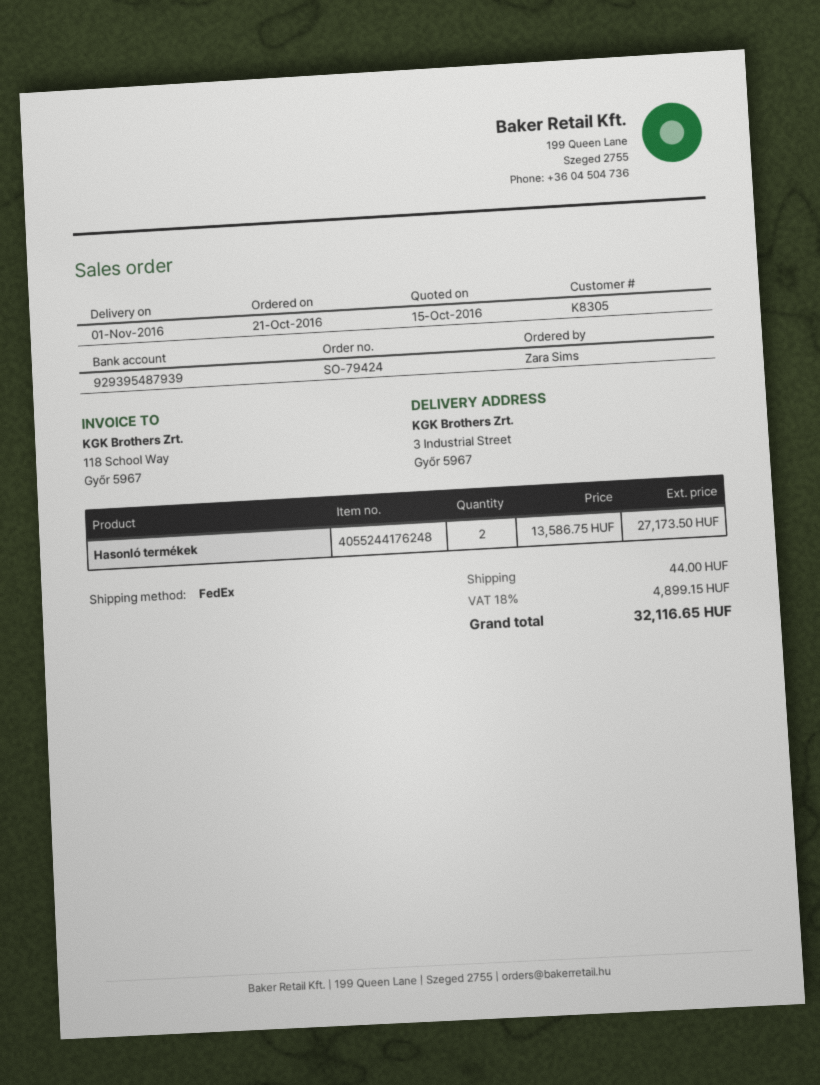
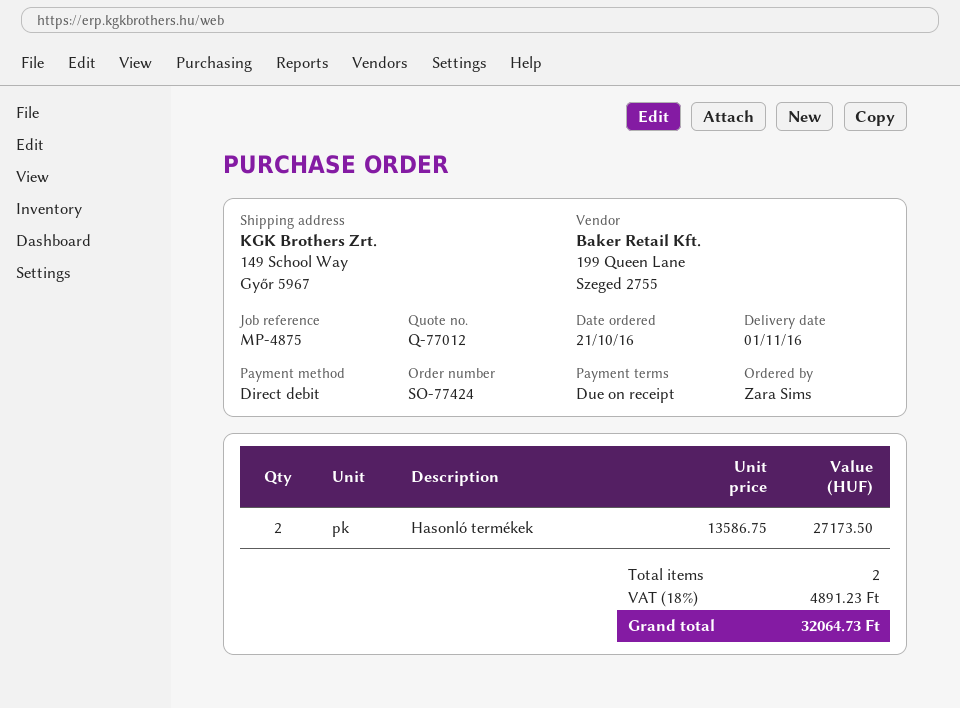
order number: SO-79424 -> SO-77424
ship to: 3 Industrial Street, Győr 5967 -> 149 School Way, Győr 5967
shipping: 44.00 -> none
tax: 18% = 4899.15 -> 18% = 4891.23
total: 32116.65 -> 32064.73

